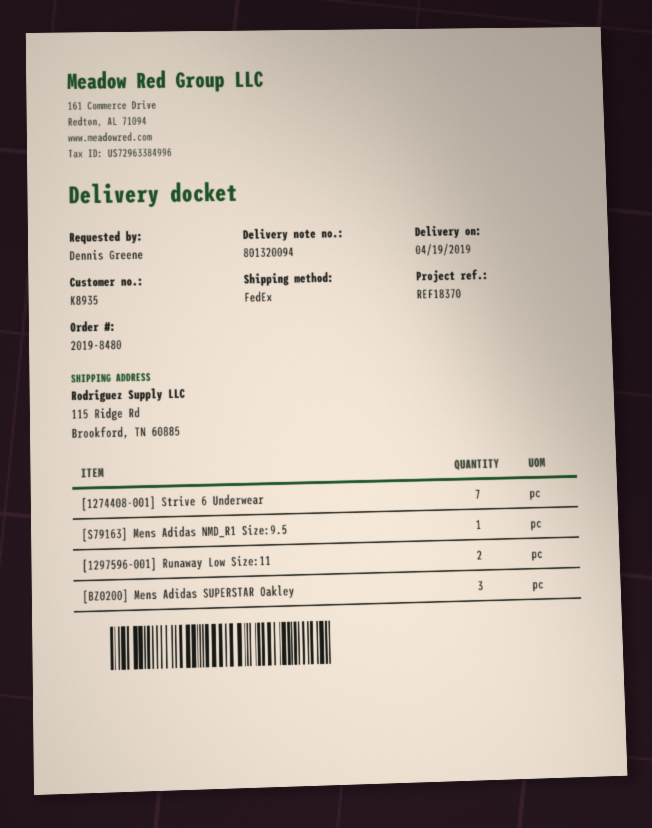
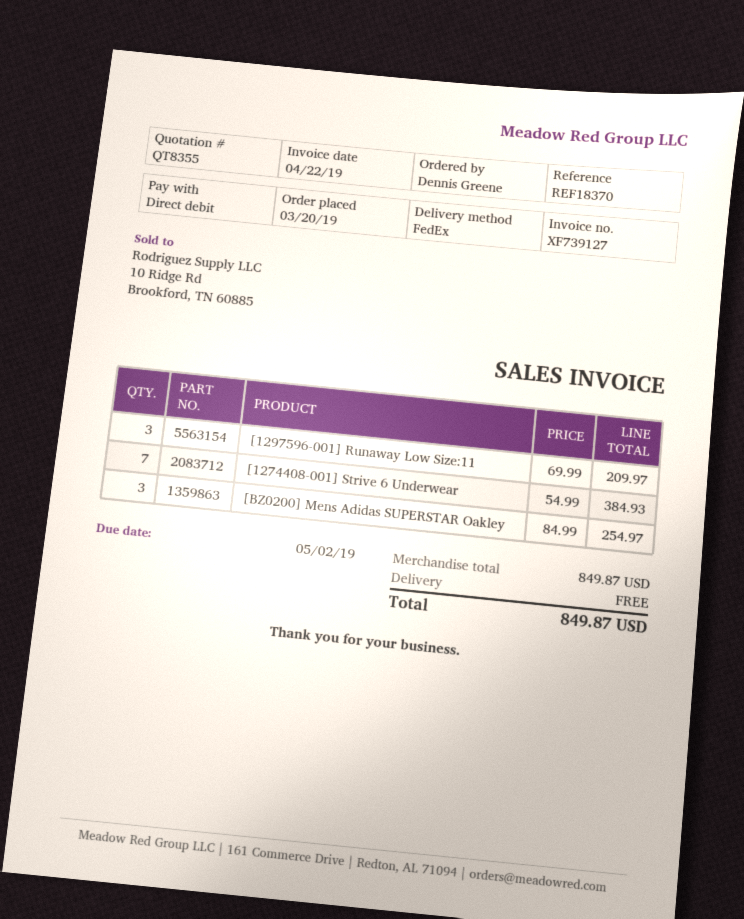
[S79163] Mens Adidas NMD_R1 Size:9.5: 1 -> none
[1297596-001] Runaway Low Size:11: 2 -> 3

